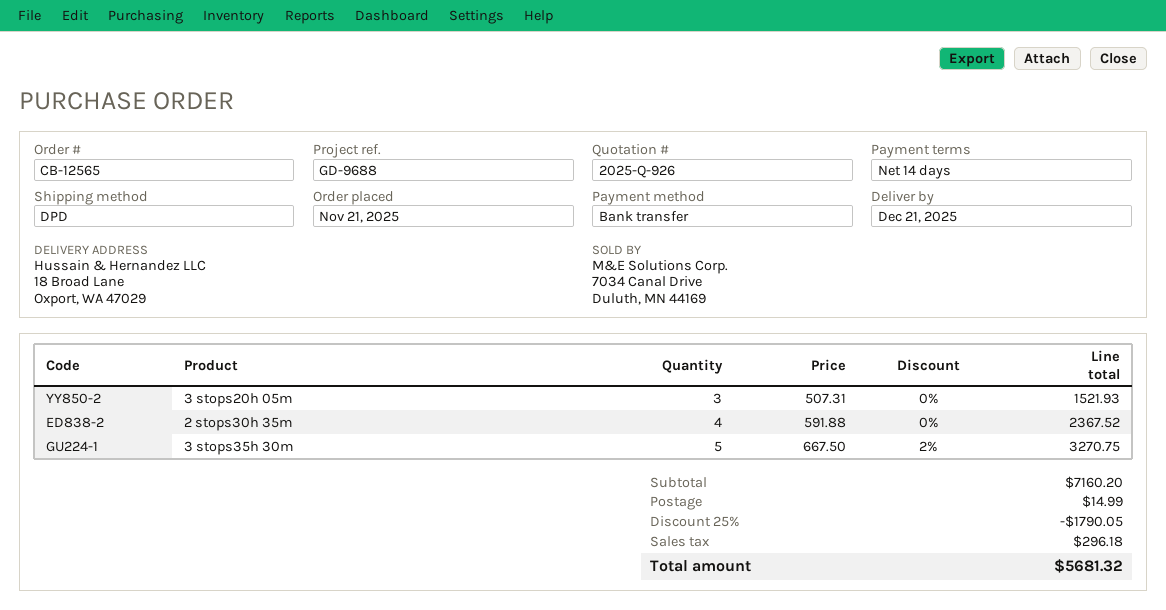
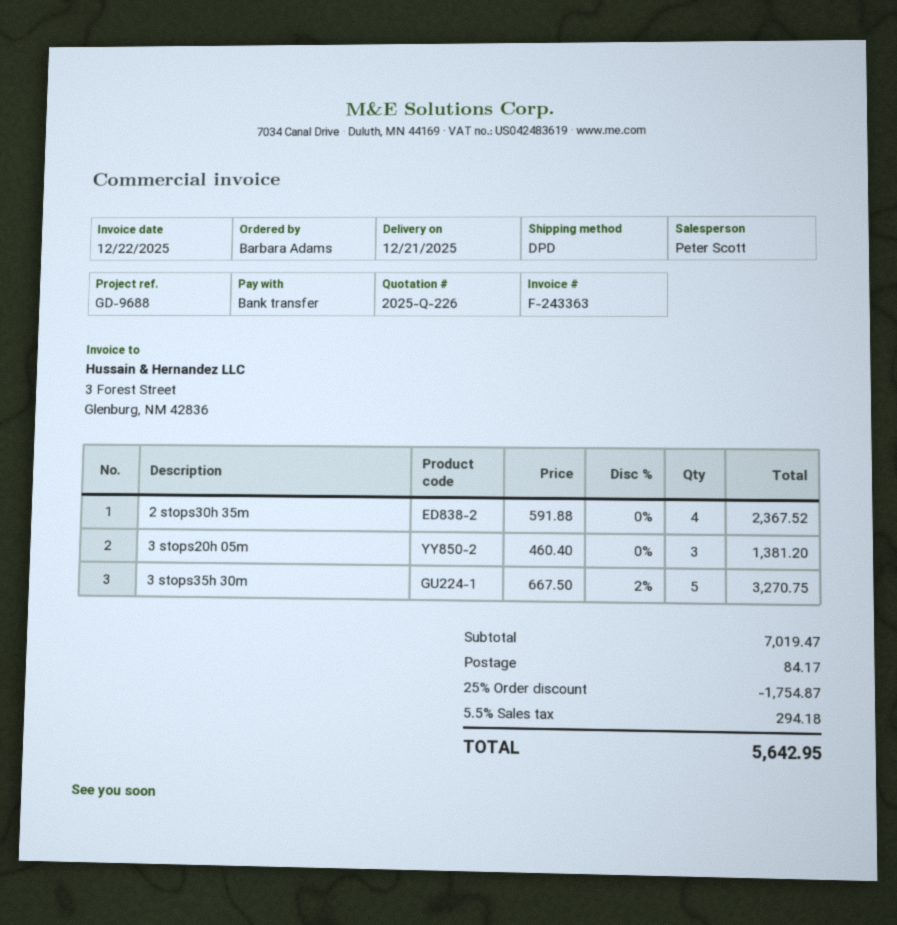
quote number: 2025-Q-926 -> 2025-Q-226
3 stops20h 05m: 3 x 507.31 = 1521.93 -> 3 x 460.40 = 1381.20
subtotal: 7160.20 -> 7019.47
discount: 25% = 1790.05 -> 25% = 1754.87
shipping: 14.99 -> 84.17
tax: 296.18 -> 294.18
total: 5681.32 -> 5642.95

